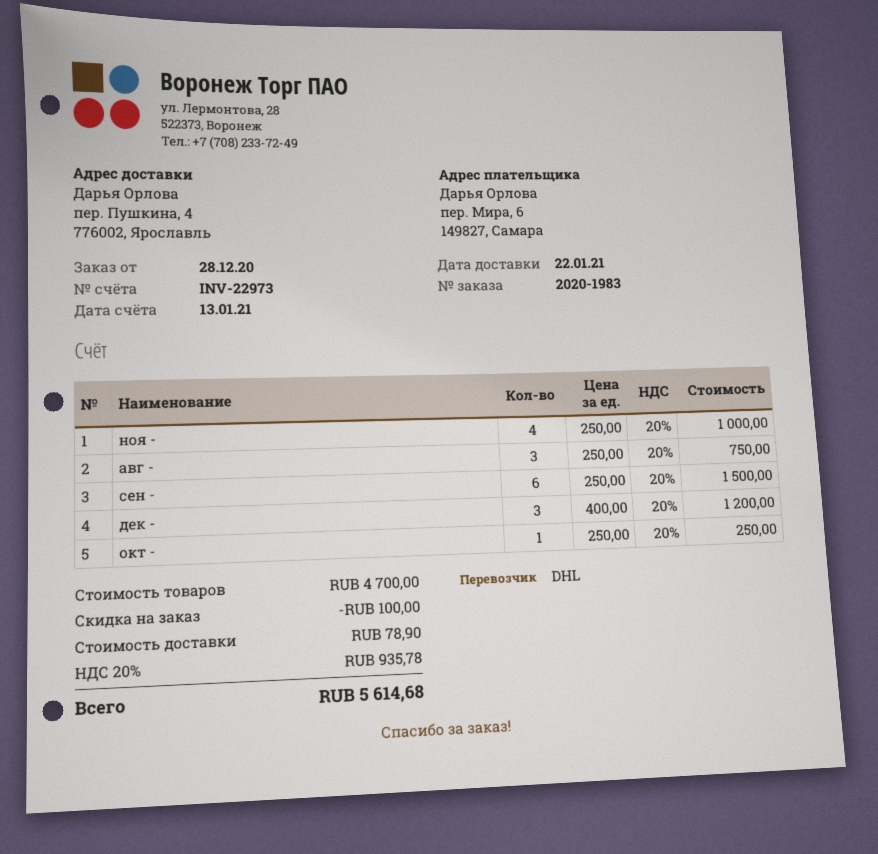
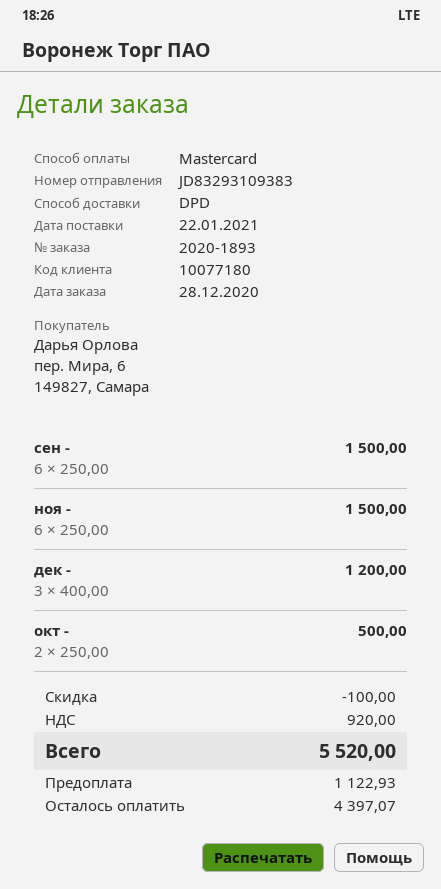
order number: 2020-1983 -> 2020-1893
shipping method: DHL -> DPD
ноя -: 4 x 250.00 = 1000.00 -> 6 x 250.00 = 1500.00
авг -: 3 x 250.00 = 750.00 -> none
окт -: 1 x 250.00 = 250.00 -> 2 x 250.00 = 500.00
shipping: 78.90 -> none
tax: 935.78 -> 920.00
total: 5614.68 -> 5520.00

